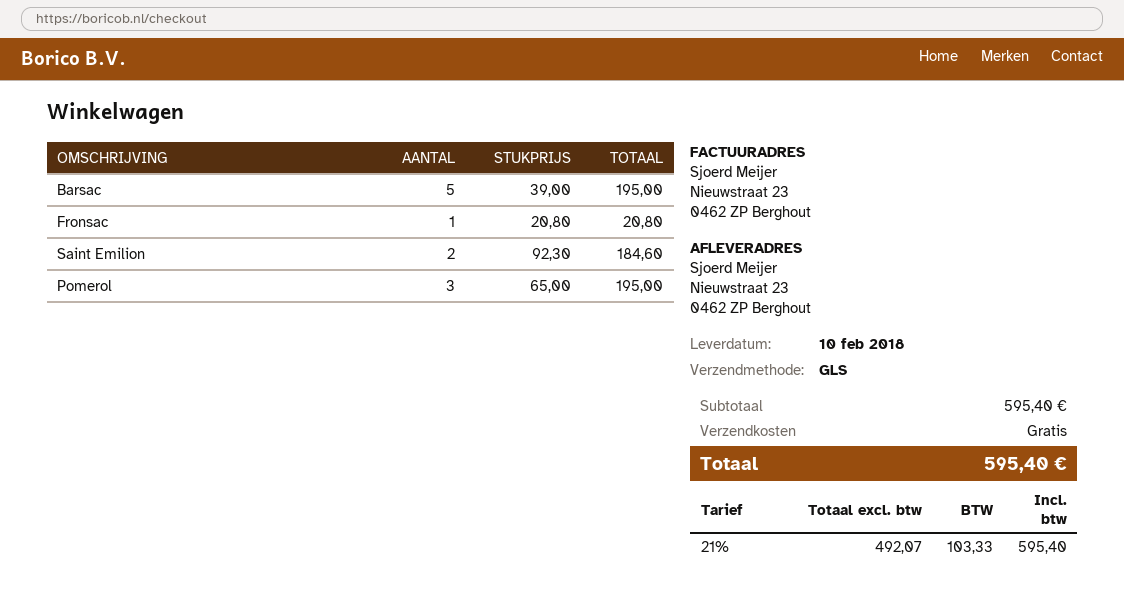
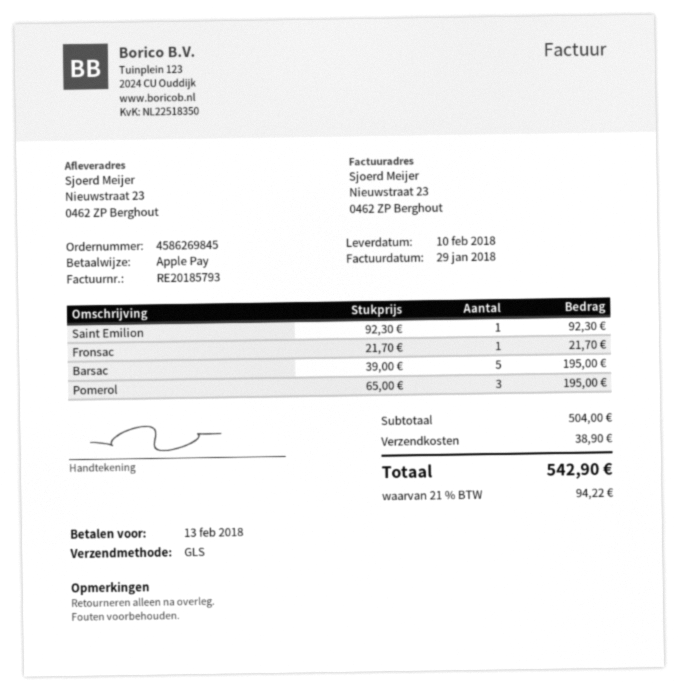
Fronsac: 1 x 20.80 = 20.80 -> 1 x 21.70 = 21.70
Saint Emilion: 2 x 92.30 = 184.60 -> 1 x 92.30 = 92.30
subtotal: 595.40 -> 504.00
shipping: 0.00 -> 38.90
tax: 21% = 103.33 -> 21% = 94.22
total: 595.40 -> 542.90

